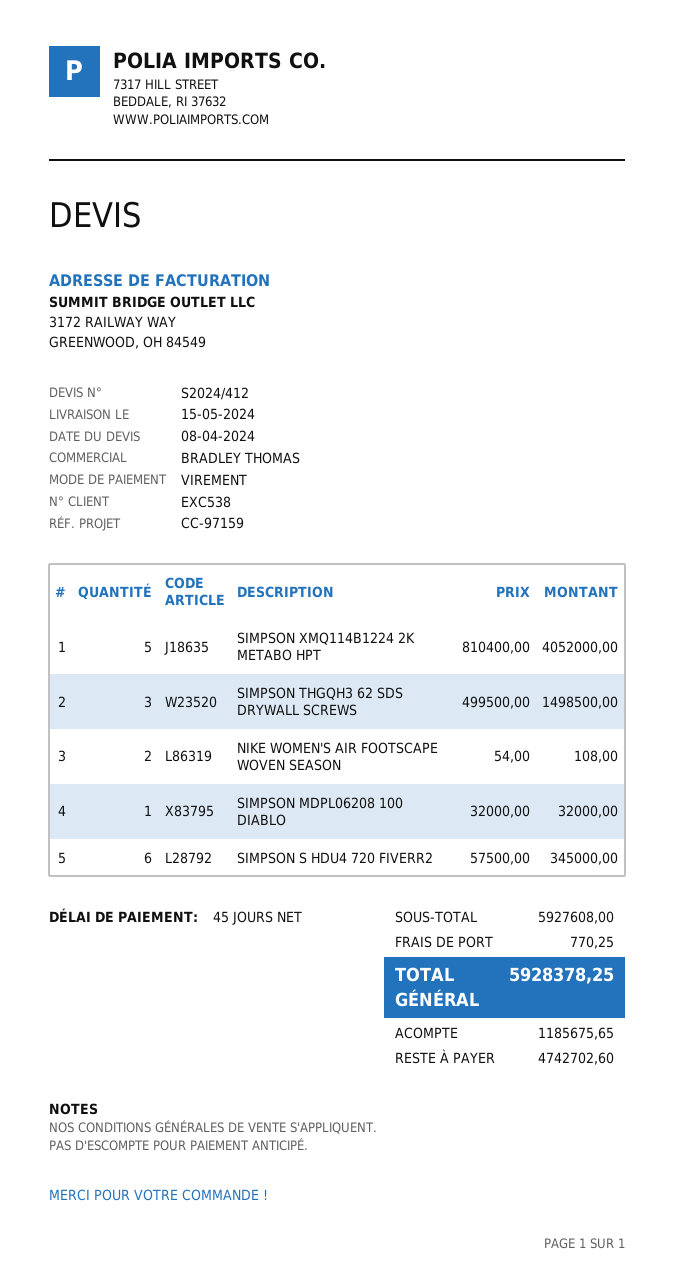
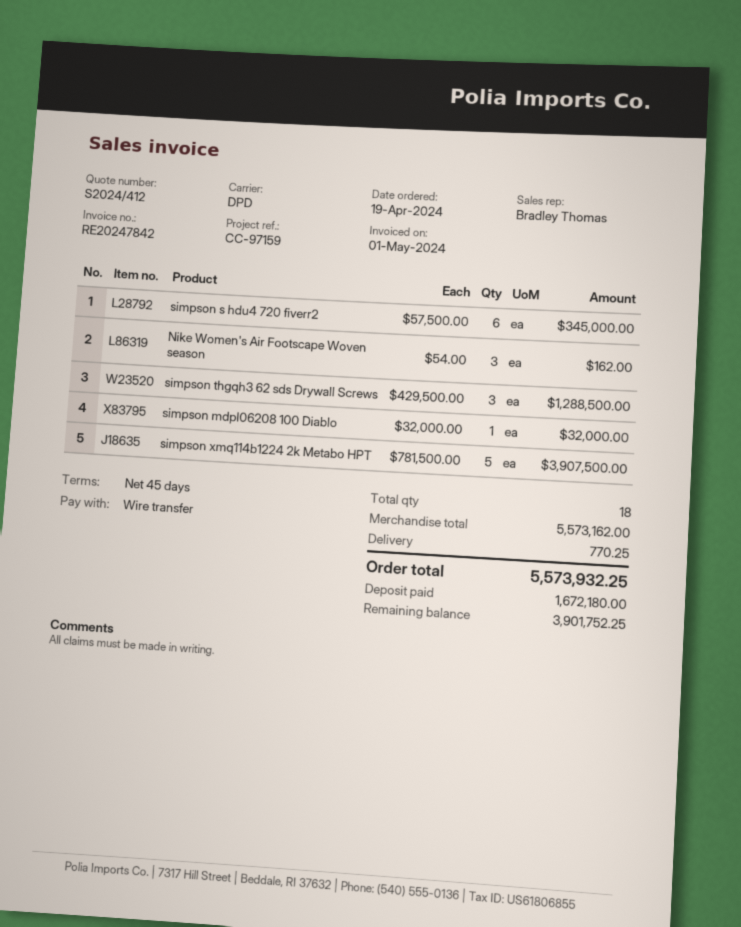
SIMPSON XMQ114B1224 2K METABO HPT: 5 x 810400.00 = 4052000.00 -> 5 x 781500.00 = 3907500.00
SIMPSON THGQH3 62 SDS DRYWALL SCREWS: 3 x 499500.00 = 1498500.00 -> 3 x 429500.00 = 1288500.00
NIKE WOMEN'S AIR FOOTSCAPE WOVEN SEASON: 2 x 54.00 = 108.00 -> 3 x 54.00 = 162.00
subtotal: 5927608.00 -> 5573162.00
total: 5928378.25 -> 5573932.25
deposit: 1185675.65 -> 1672180.00
balance: 4742702.60 -> 3901752.25

